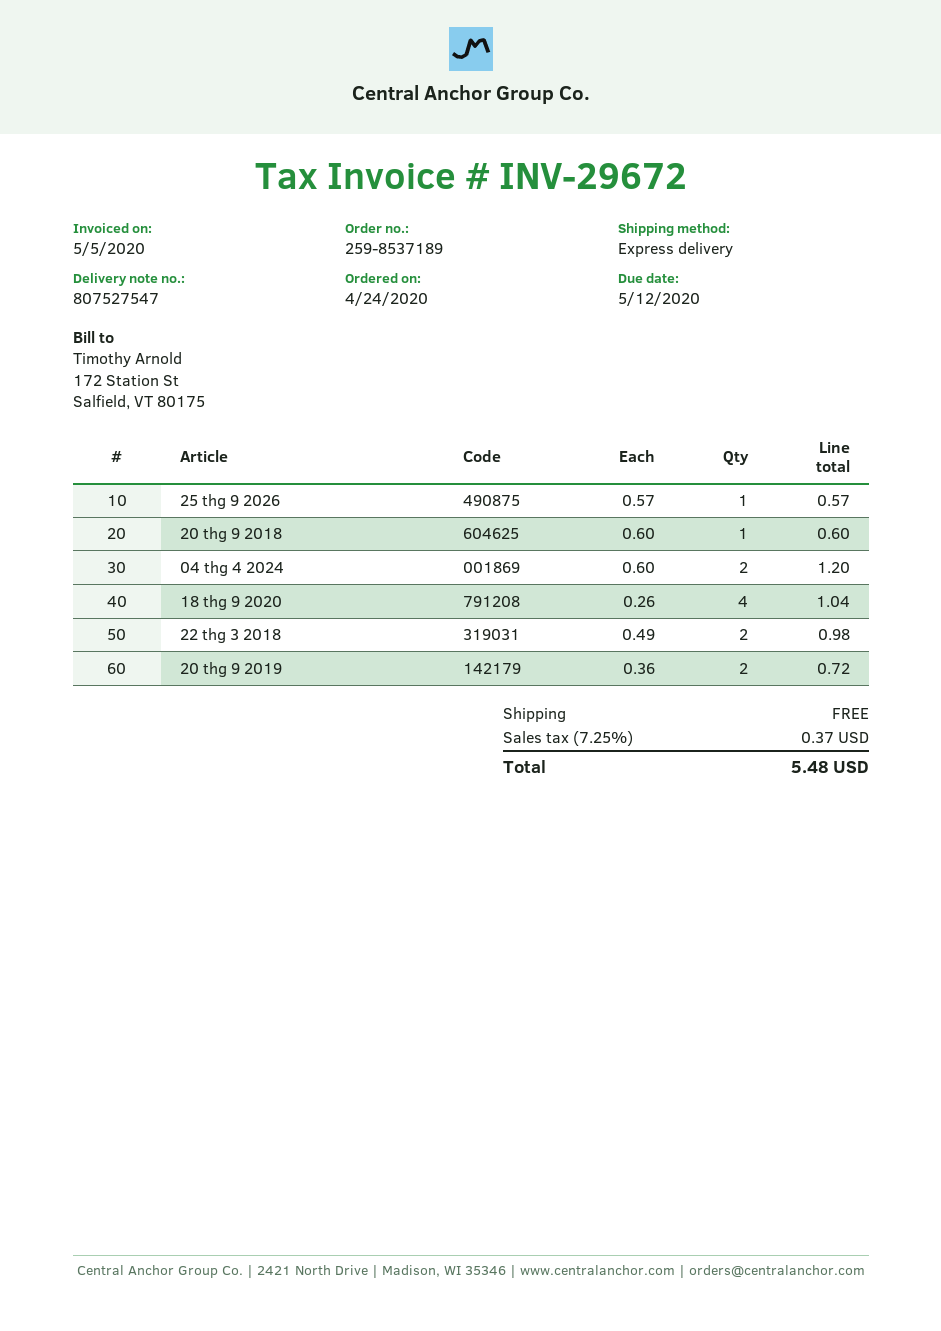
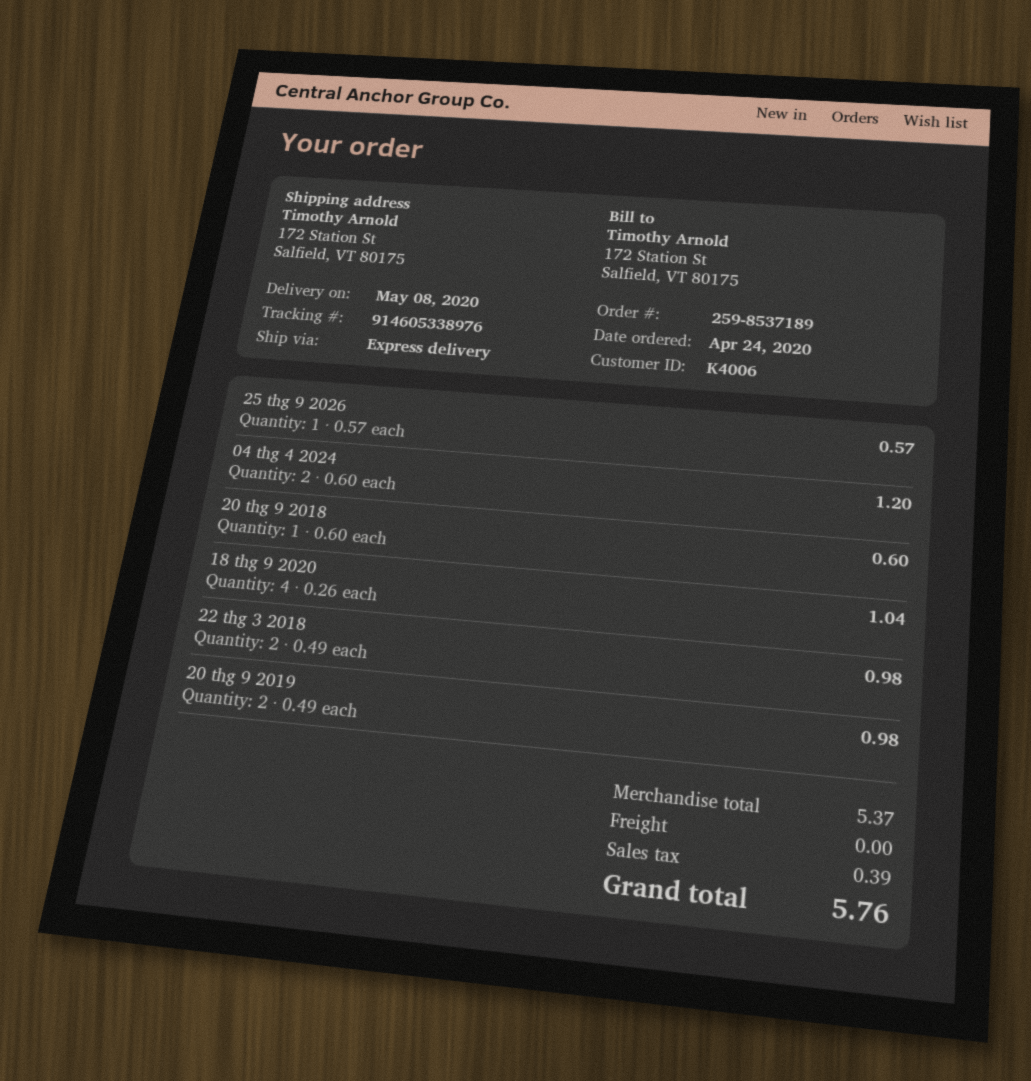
20 thg 9 2019: 2 x 0.36 = 0.72 -> 2 x 0.49 = 0.98
tax: 0.37 -> 0.39
total: 5.48 -> 5.76

